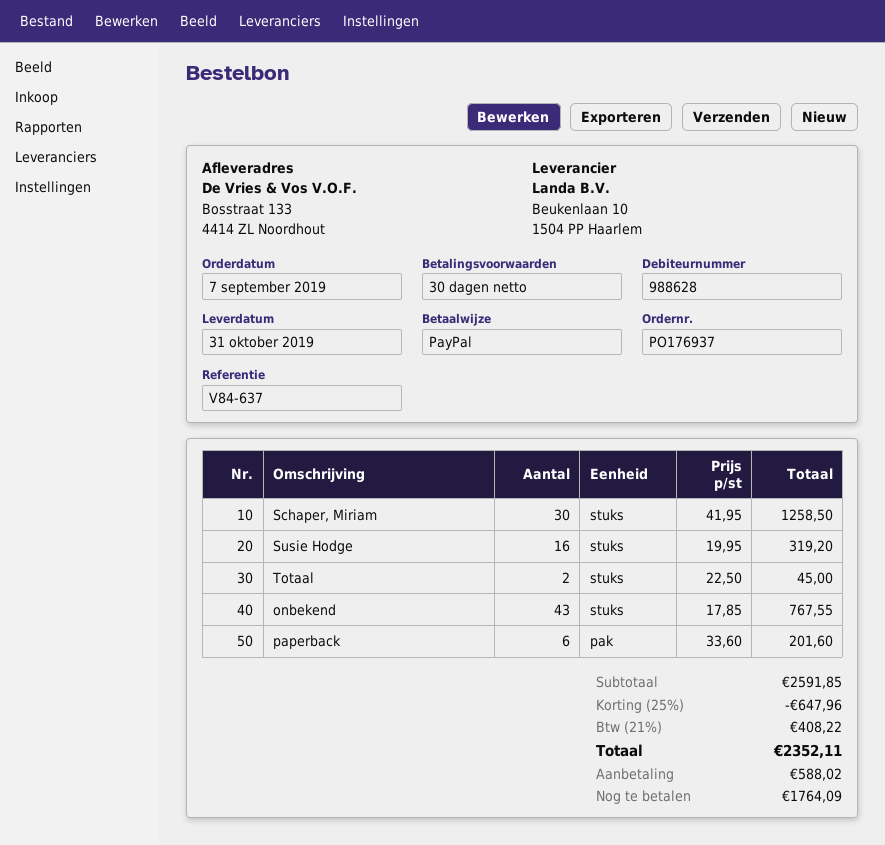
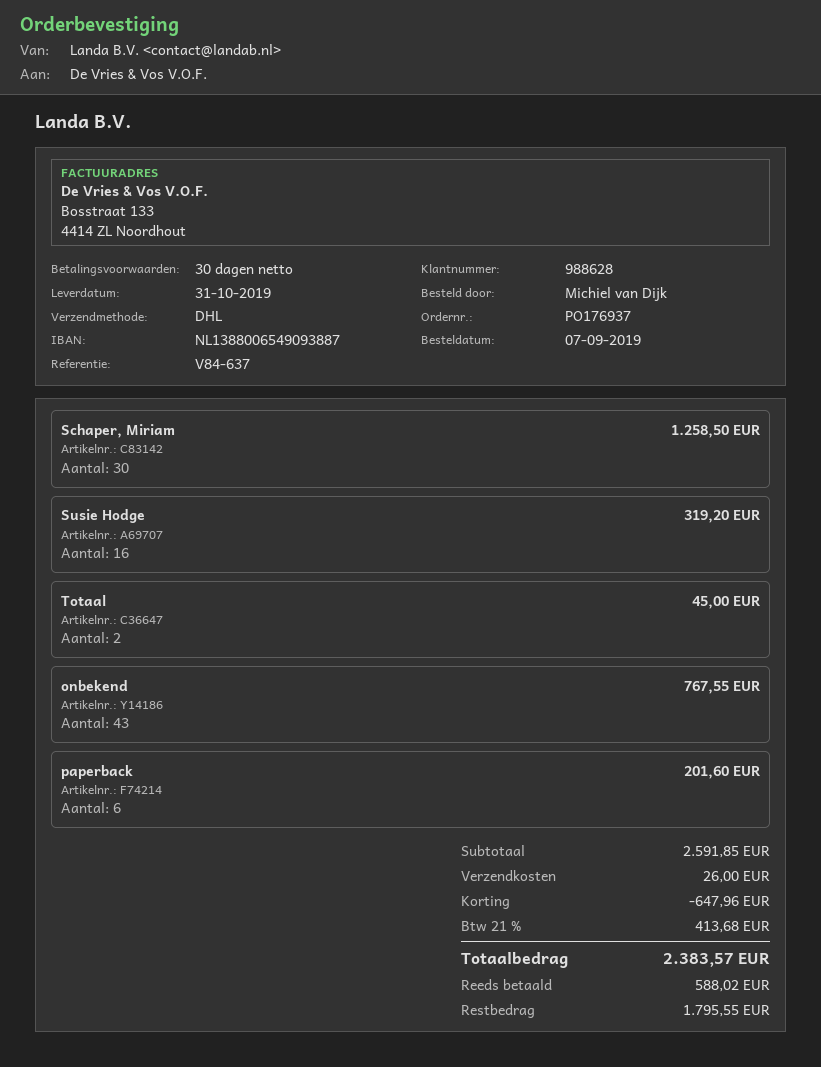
shipping: none -> 26.00
tax: 21% = 408.22 -> 21% = 413.68
total: 2352.11 -> 2383.57
balance: 1764.09 -> 1795.55

